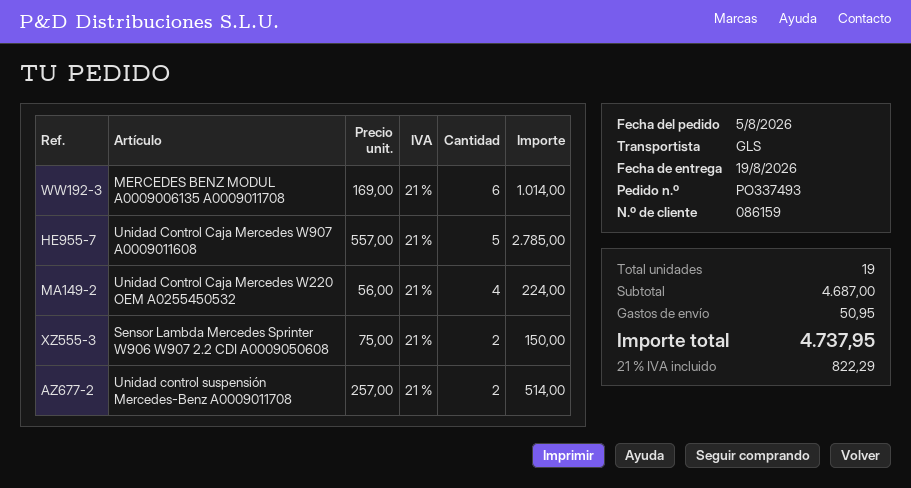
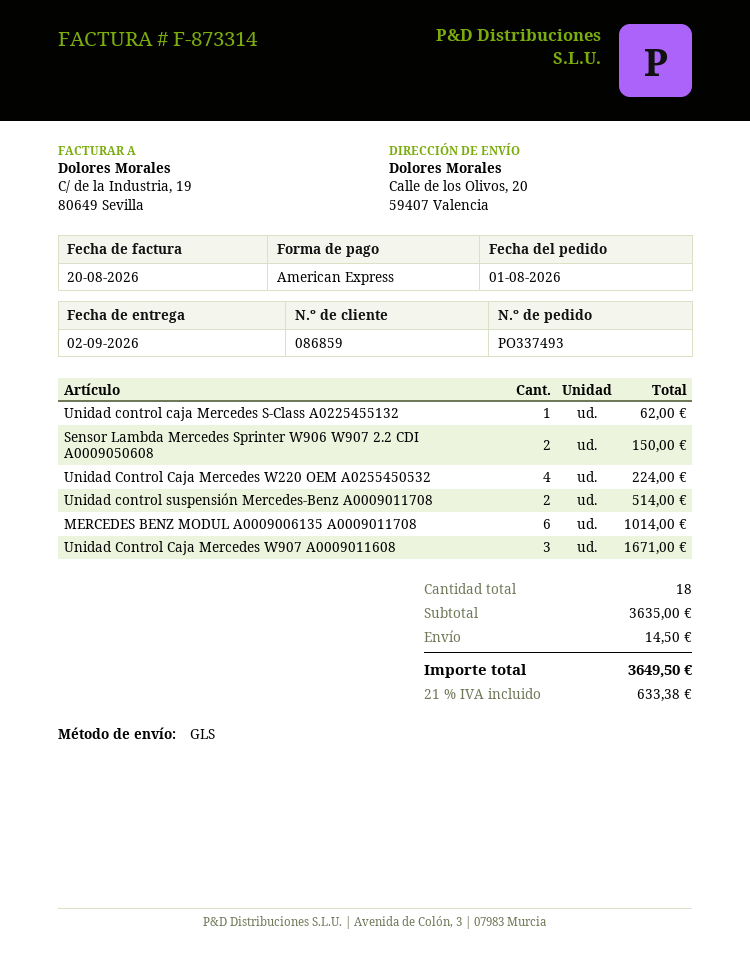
order date: 2026-08-05 -> 2026-08-01
delivery date: 2026-08-19 -> 2026-09-02
customer number: 086159 -> 086859
Unidad Control Caja Mercedes W907 A0009011608: 5 for 2785.00 -> 3 for 1671.00
Unidad control caja Mercedes S-Class A0225455132: none -> 1 for 62.00
total quantity: 19 -> 18
subtotal: 4687.00 -> 3635.00
shipping: 50.95 -> 14.50
tax: 21% = 822.29 -> 21% = 633.38
total: 4737.95 -> 3649.50

